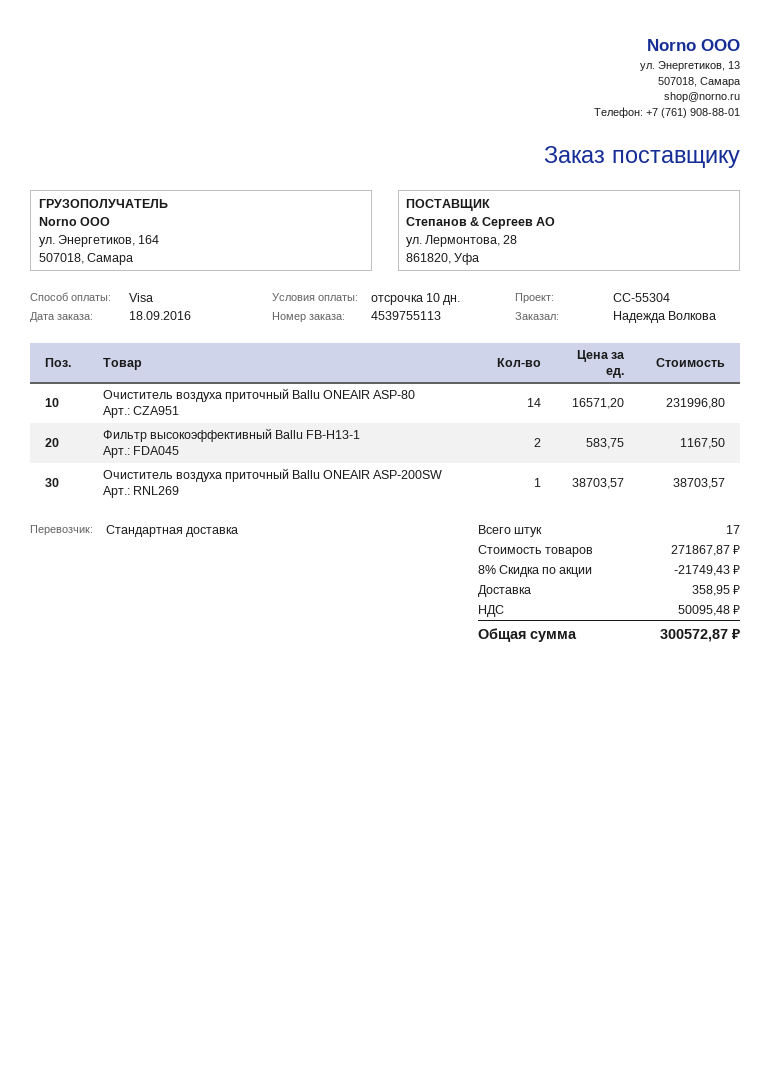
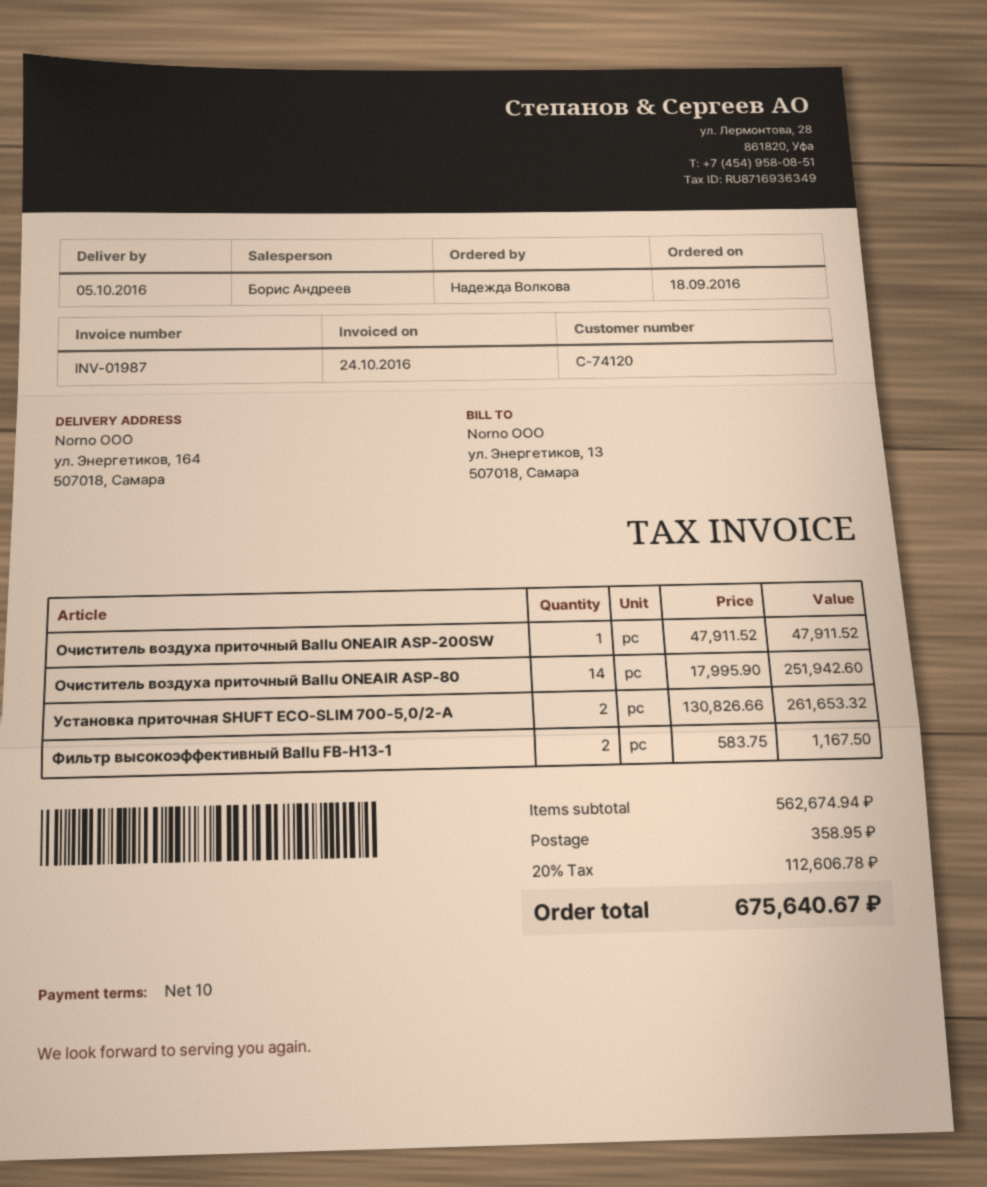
Очиститель воздуха приточный Ballu ONEAIR ASP-80: 14 x 16571.20 = 231996.80 -> 14 x 17995.90 = 251942.60
Очиститель воздуха приточный Ballu ONEAIR ASP-200SW: 1 x 38703.57 = 38703.57 -> 1 x 47911.52 = 47911.52
Установка приточная SHUFT ECO-SLIM 700-5,0/2-А: none -> 2 x 130826.66 = 261653.32
subtotal: 271867.87 -> 562674.94
discount: 8% = 21749.43 -> none
tax: 50095.48 -> 112606.78
total: 300572.87 -> 675640.67

